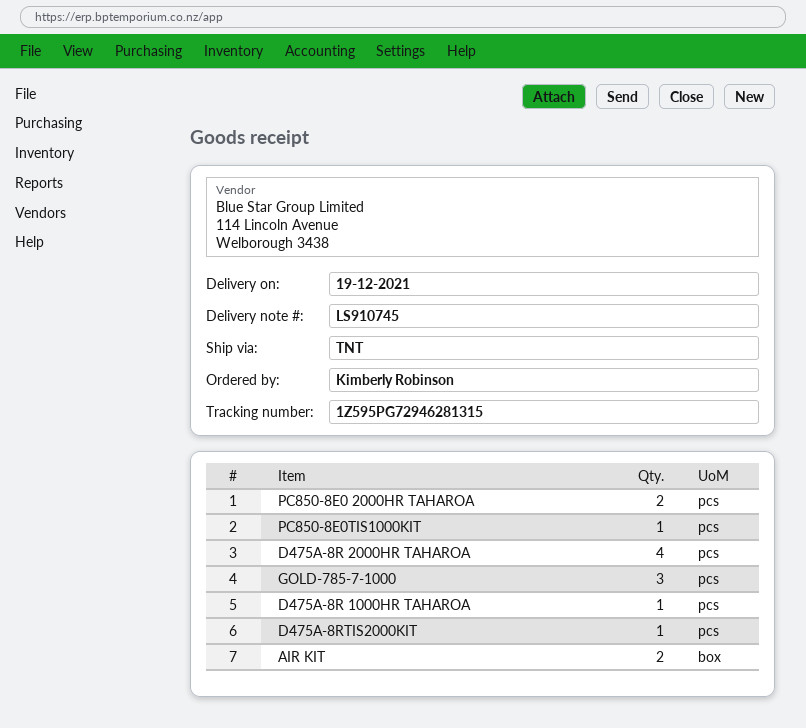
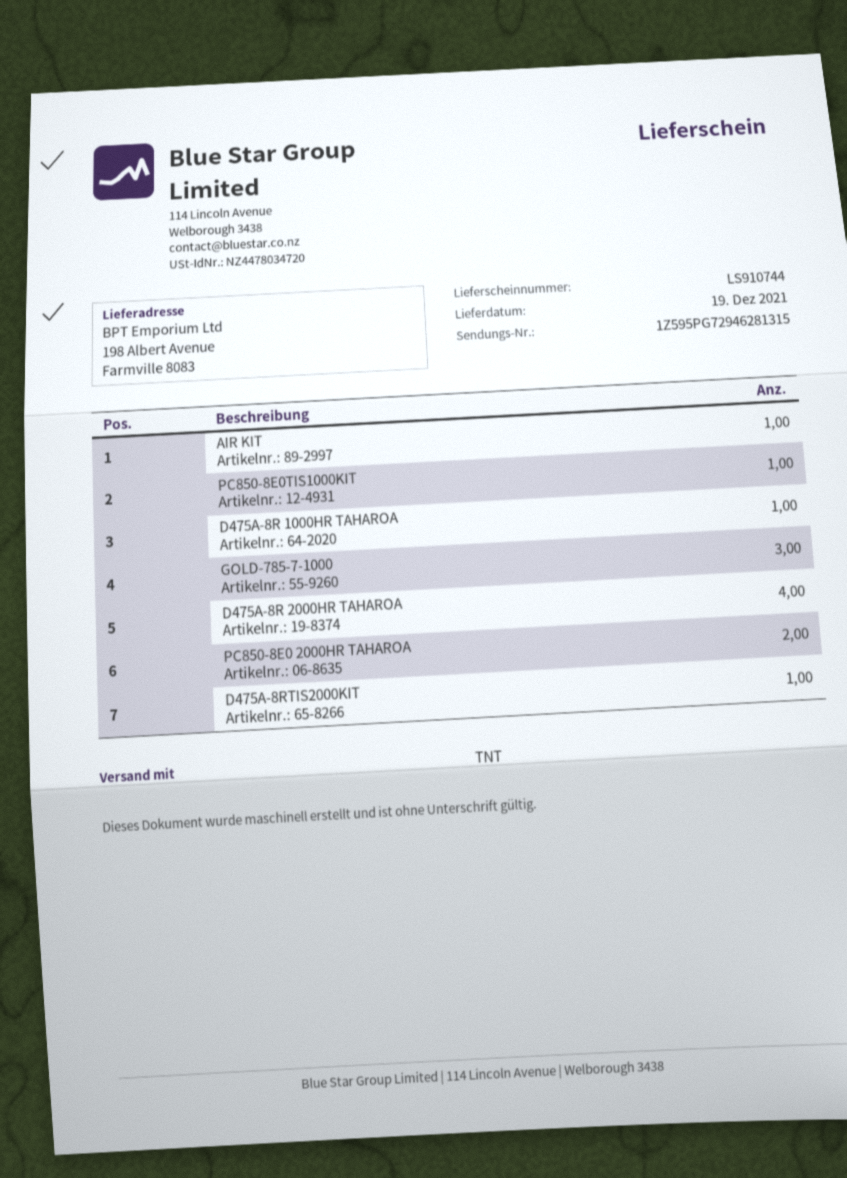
delivery note number: LS910745 -> LS910744
AIR KIT: 2 -> 1

